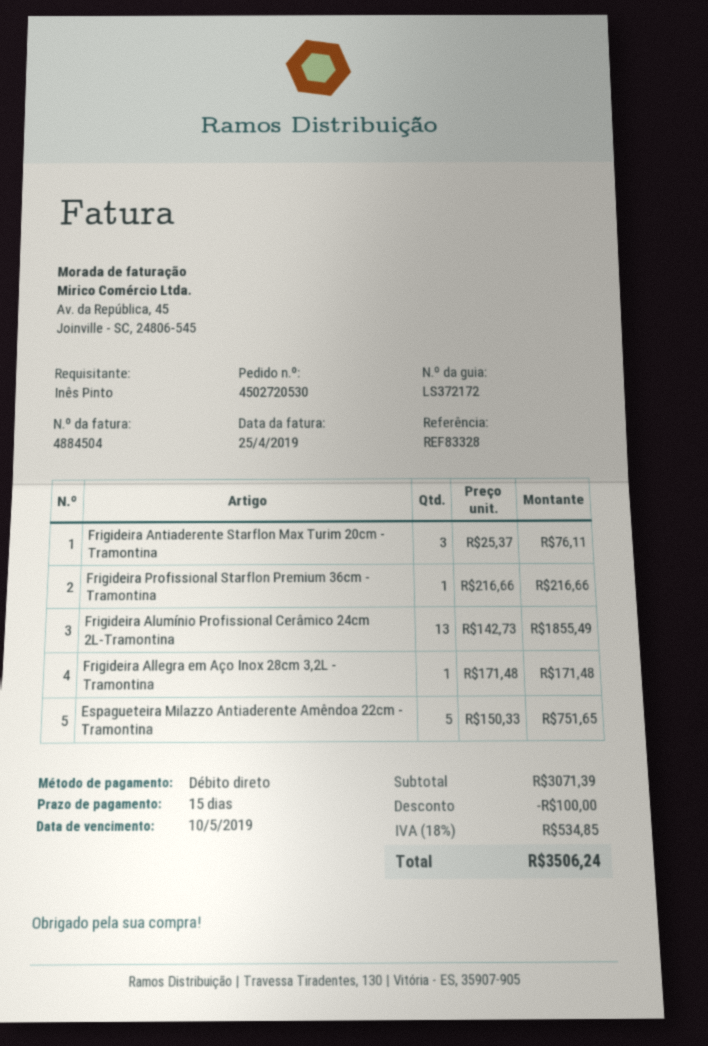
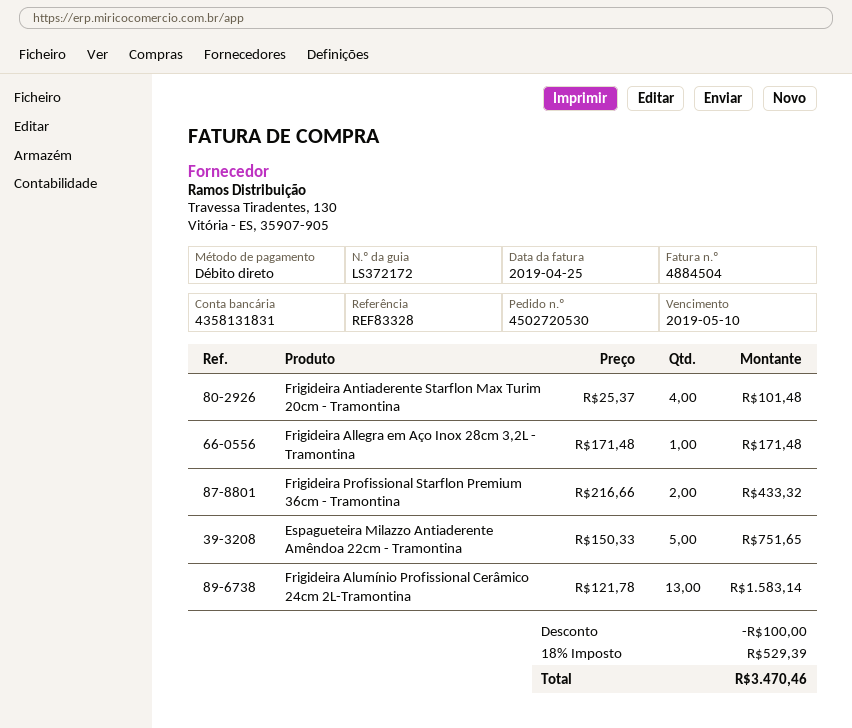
Frigideira Antiaderente Starflon Max Turim 20cm - Tramontina: 3 x 25.37 = 76.11 -> 4 x 25.37 = 101.48
Frigideira Profissional Starflon Premium 36cm - Tramontina: 1 x 216.66 = 216.66 -> 2 x 216.66 = 433.32
Frigideira Alumínio Profissional Cerâmico 24cm 2L-Tramontina: 13 x 142.73 = 1855.49 -> 13 x 121.78 = 1583.14
tax: 18% = 534.85 -> 18% = 529.39
total: 3506.24 -> 3470.46

